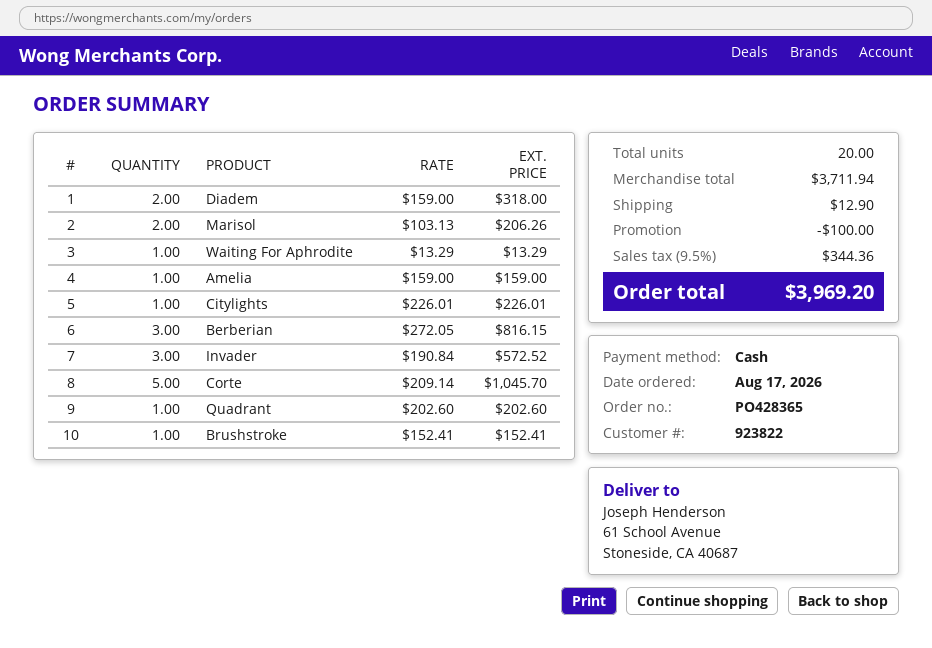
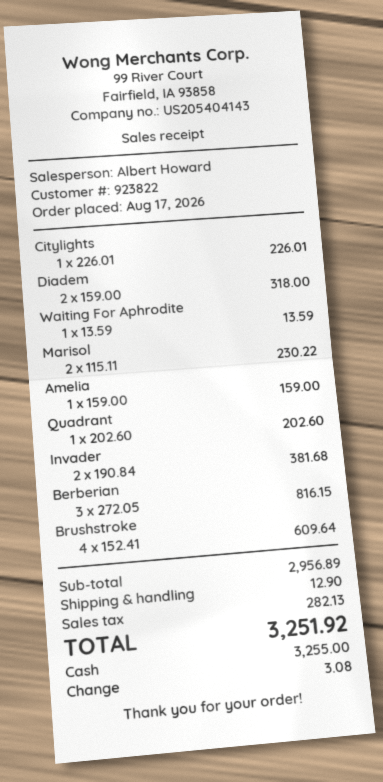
Marisol: 2 x 103.13 = 206.26 -> 2 x 115.11 = 230.22
Waiting For Aphrodite: 1 x 13.29 = 13.29 -> 1 x 13.59 = 13.59
Invader: 3 x 190.84 = 572.52 -> 2 x 190.84 = 381.68
Corte: 5 x 209.14 = 1045.70 -> none
Brushstroke: 1 x 152.41 = 152.41 -> 4 x 152.41 = 609.64
subtotal: 3711.94 -> 2956.89
discount: 100.00 -> none
tax: 344.36 -> 282.13
total: 3969.20 -> 3251.92

